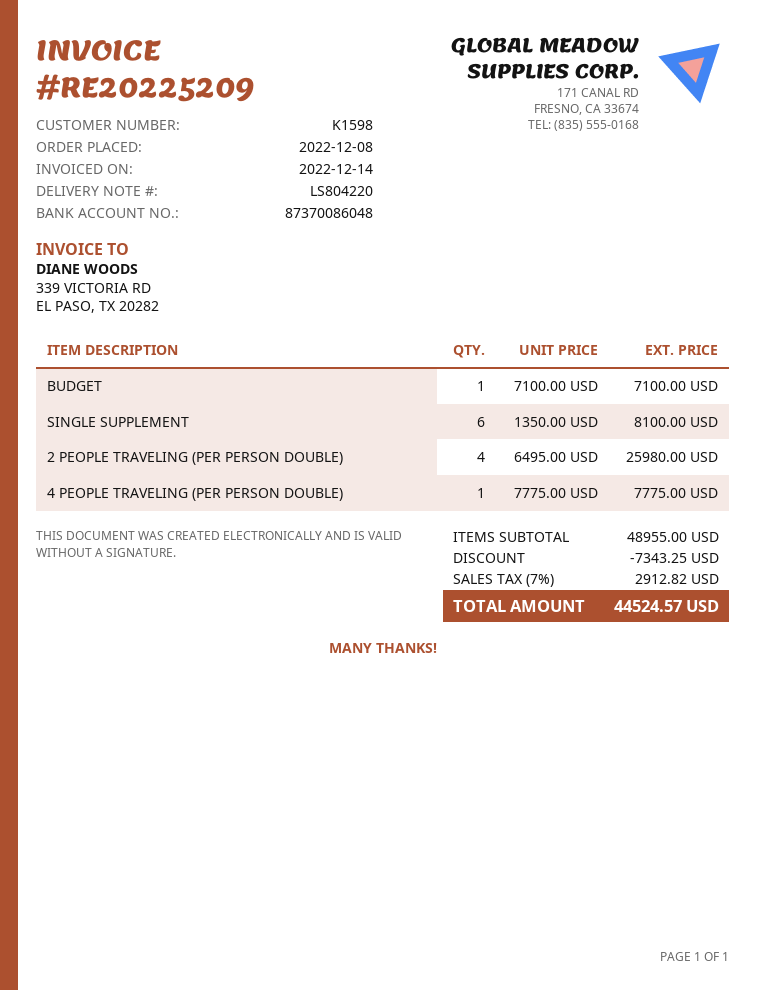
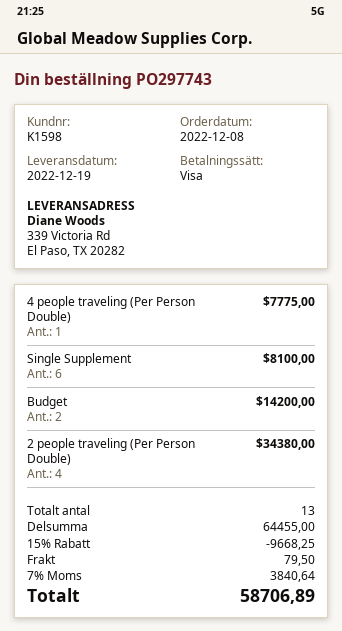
BUDGET: 1 for 7100.00 -> 2 for 14200.00
2 PEOPLE TRAVELING (PER PERSON DOUBLE): 4 for 25980.00 -> 4 for 34380.00
subtotal: 48955.00 -> 64455.00
discount: 7343.25 -> 9668.25
shipping: none -> 79.50
tax: 7% = 2912.82 -> 7% = 3840.64
total: 44524.57 -> 58706.89

